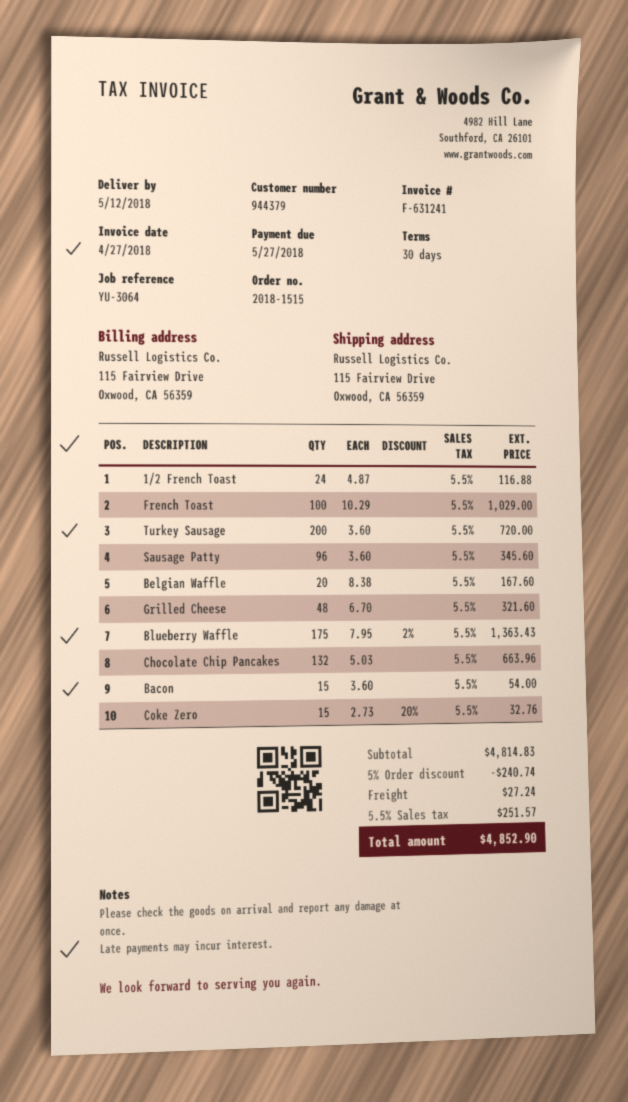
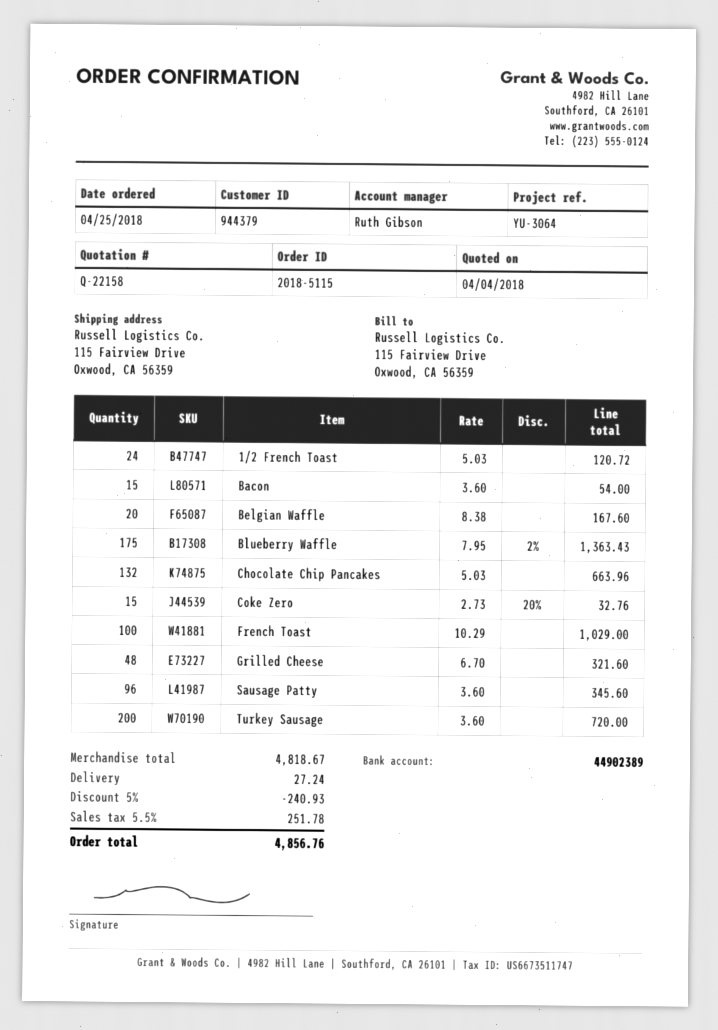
order number: 2018-1515 -> 2018-5115
1/2 French Toast: 24 x 4.87 = 116.88 -> 24 x 5.03 = 120.72
subtotal: 4814.83 -> 4818.67
discount: 5% = 240.74 -> 5% = 240.93
tax: 5.5% = 251.57 -> 5.5% = 251.78
total: 4852.90 -> 4856.76

